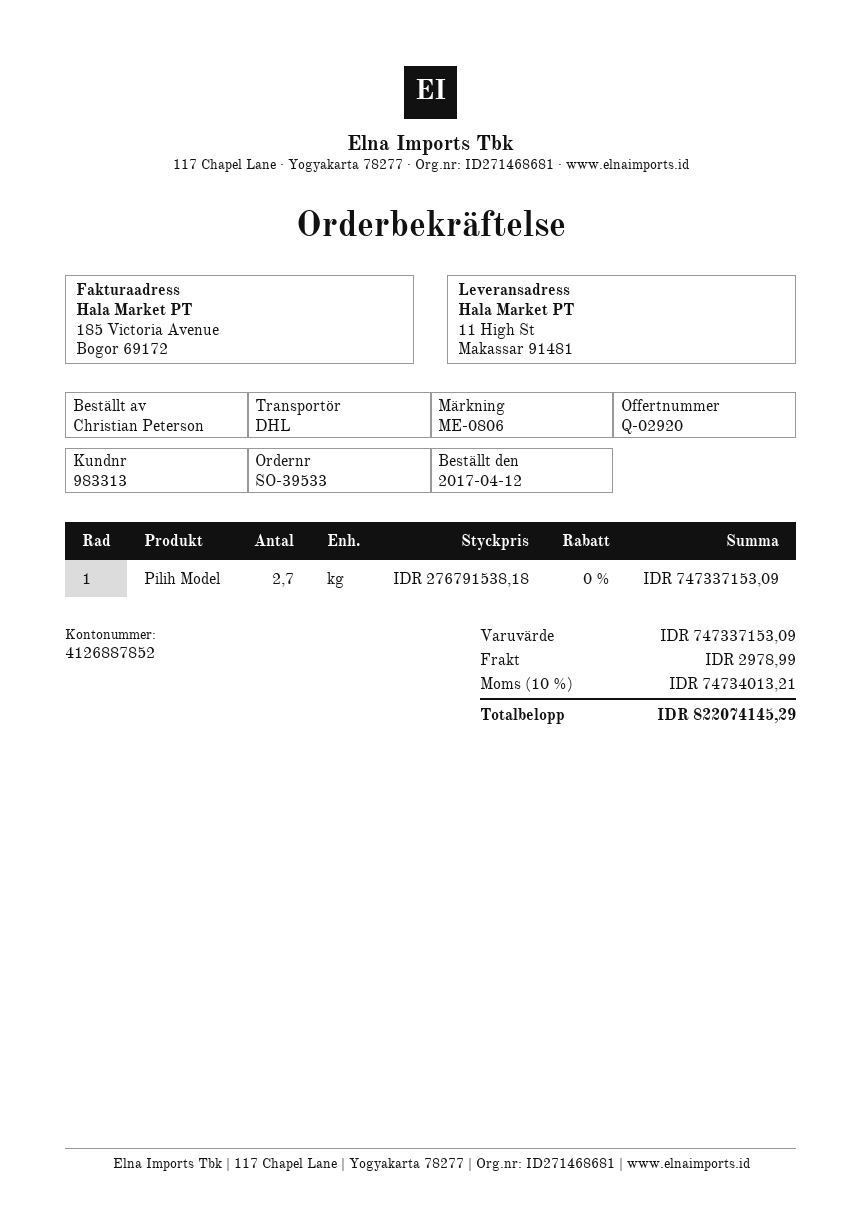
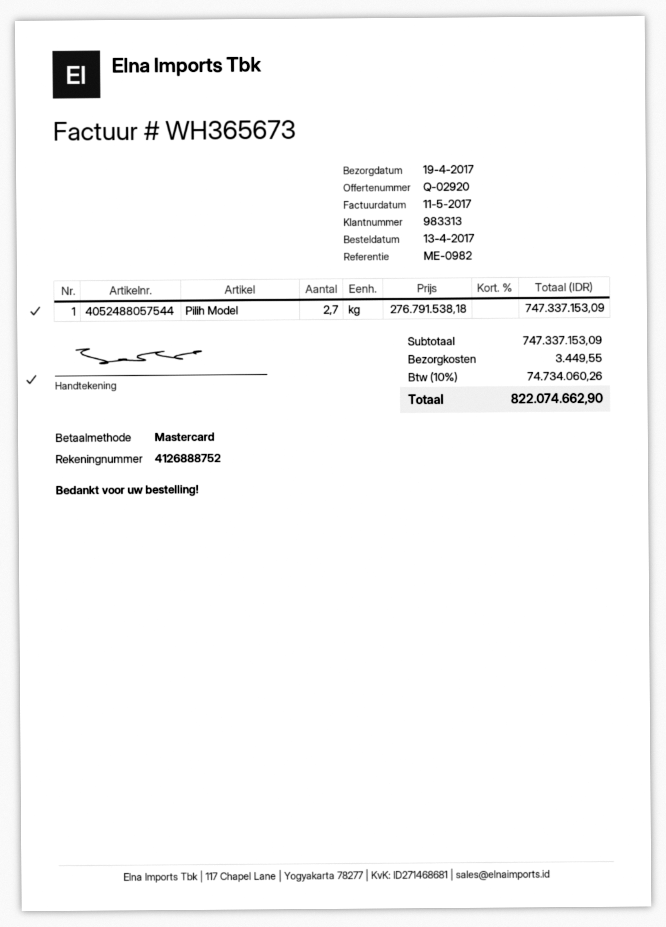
order date: 2017-04-12 -> 2017-04-13
reference: ME-0806 -> ME-0982
bank account: 4126887852 -> 4126888752
shipping: 2978.99 -> 3449.55
tax: 10% = 74734013.21 -> 10% = 74734060.26
total: 822074145.29 -> 822074662.90

